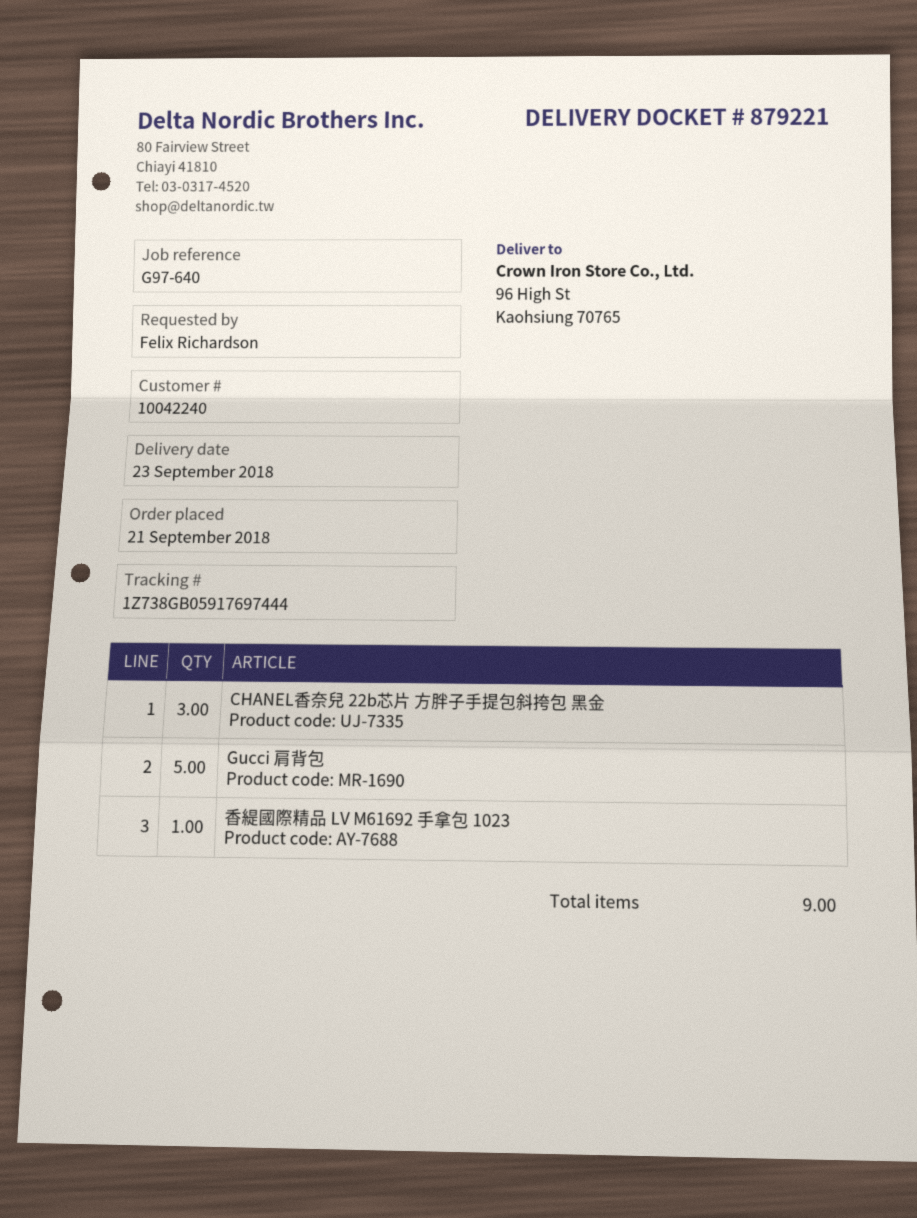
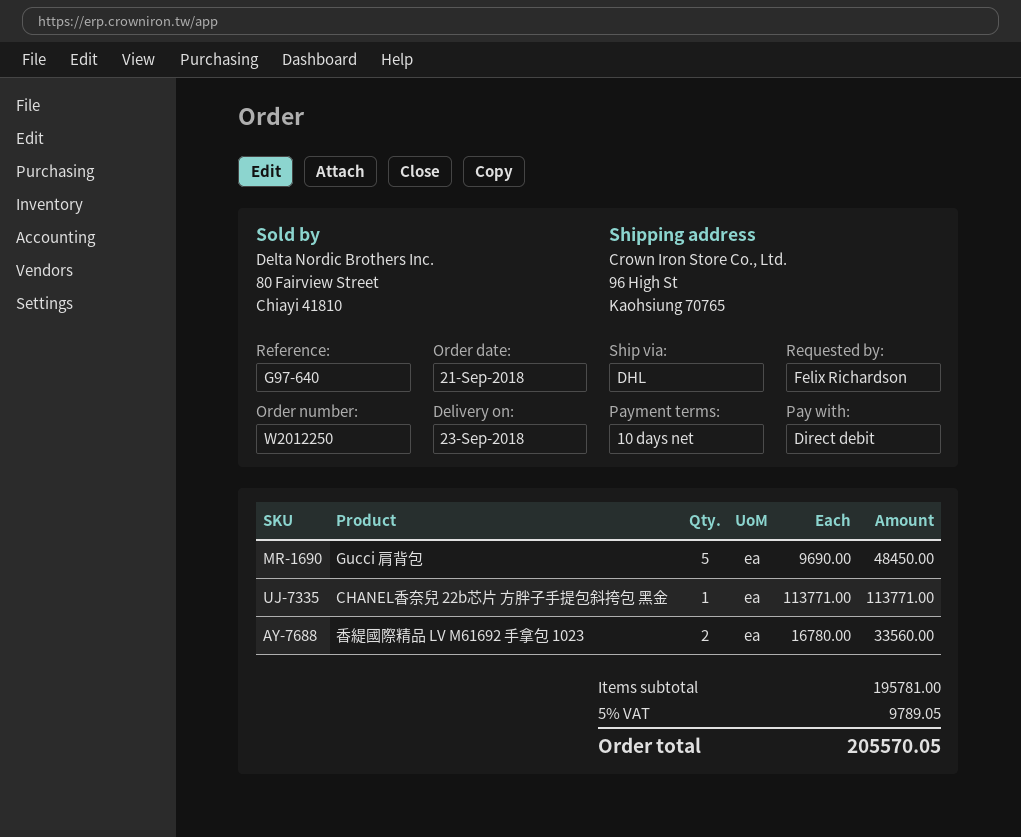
CHANEL香奈兒 22b芯片 方胖子手提包斜挎包 黑金: 3 -> 1
香緹國際精品 LV M61692 手拿包 1023: 1 -> 2

